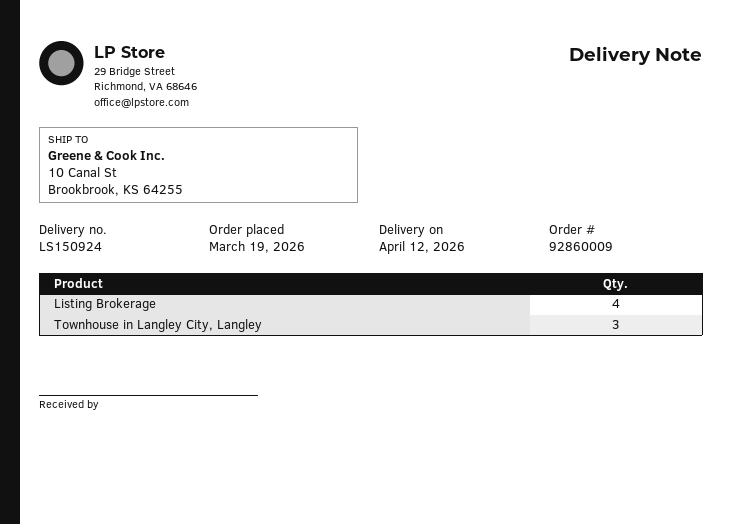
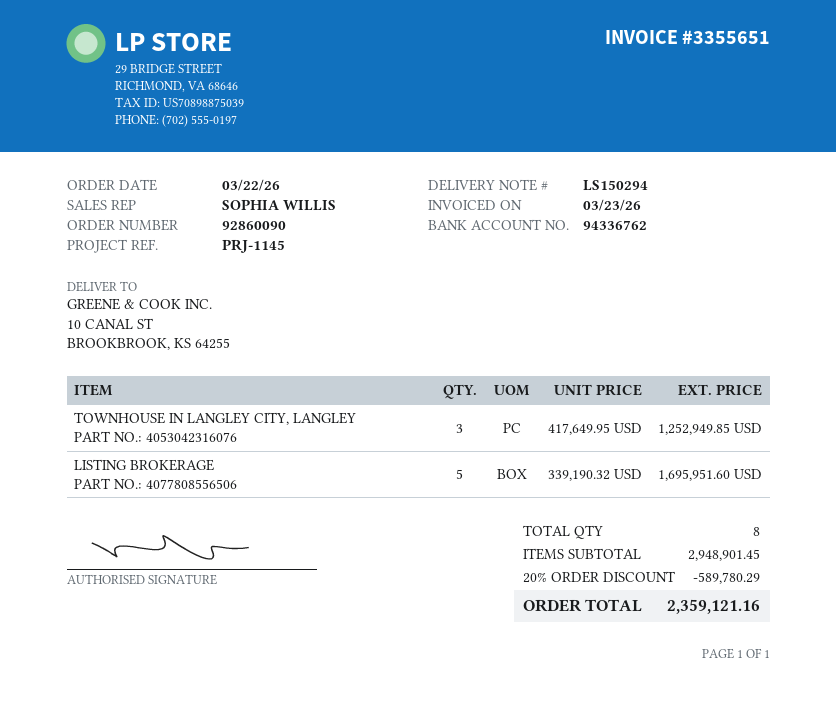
order number: 92860009 -> 92860090
order date: 2026-03-19 -> 2026-03-22
delivery note number: LS150924 -> LS150294
Listing Brokerage: 4 -> 5

